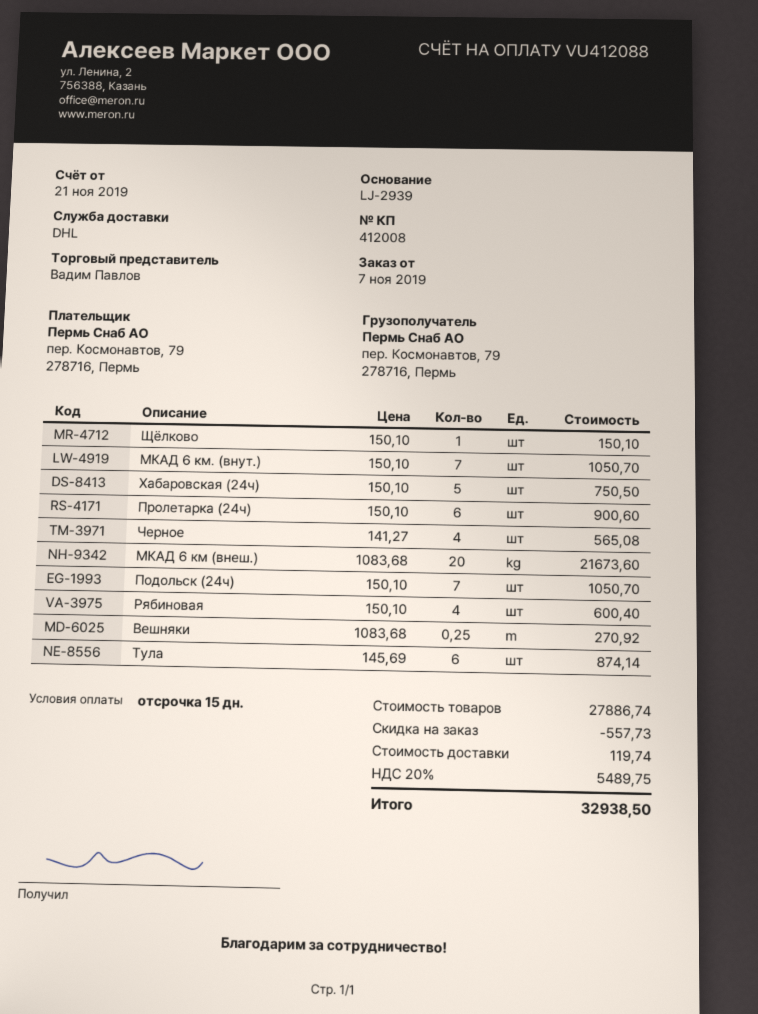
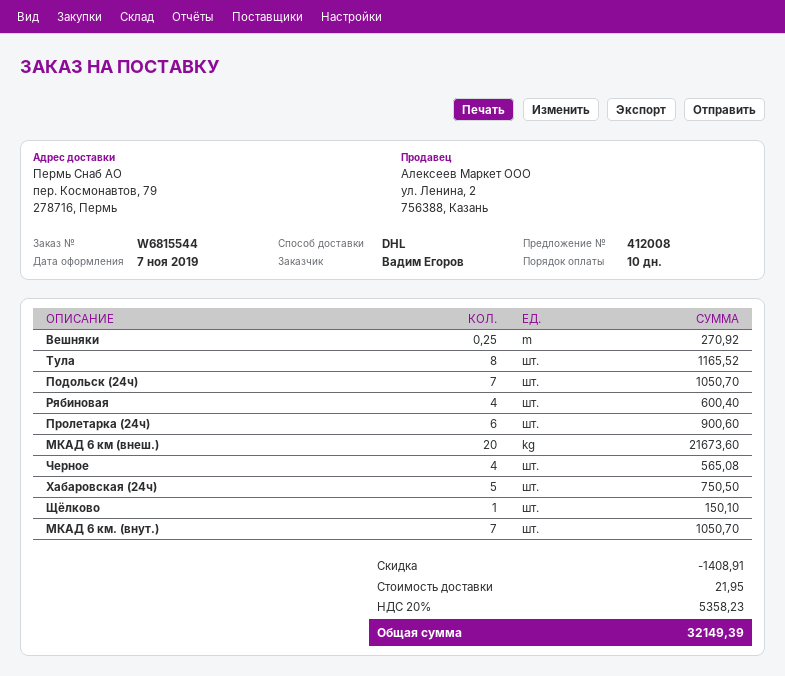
payment terms: 15 days -> 10 days
Тула: 6 for 874.14 -> 8 for 1165.52
discount: 557.73 -> 1408.91
shipping: 119.74 -> 21.95
tax: 20% = 5489.75 -> 20% = 5358.23
total: 32938.50 -> 32149.39

